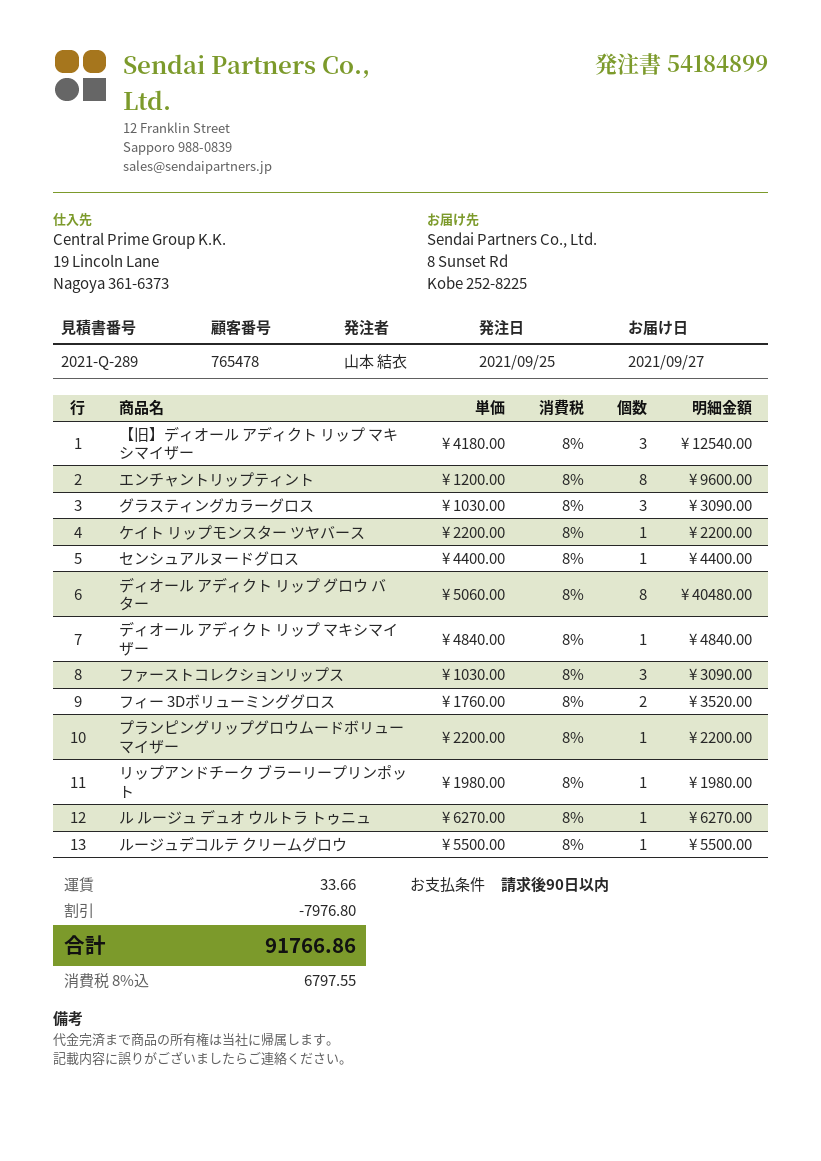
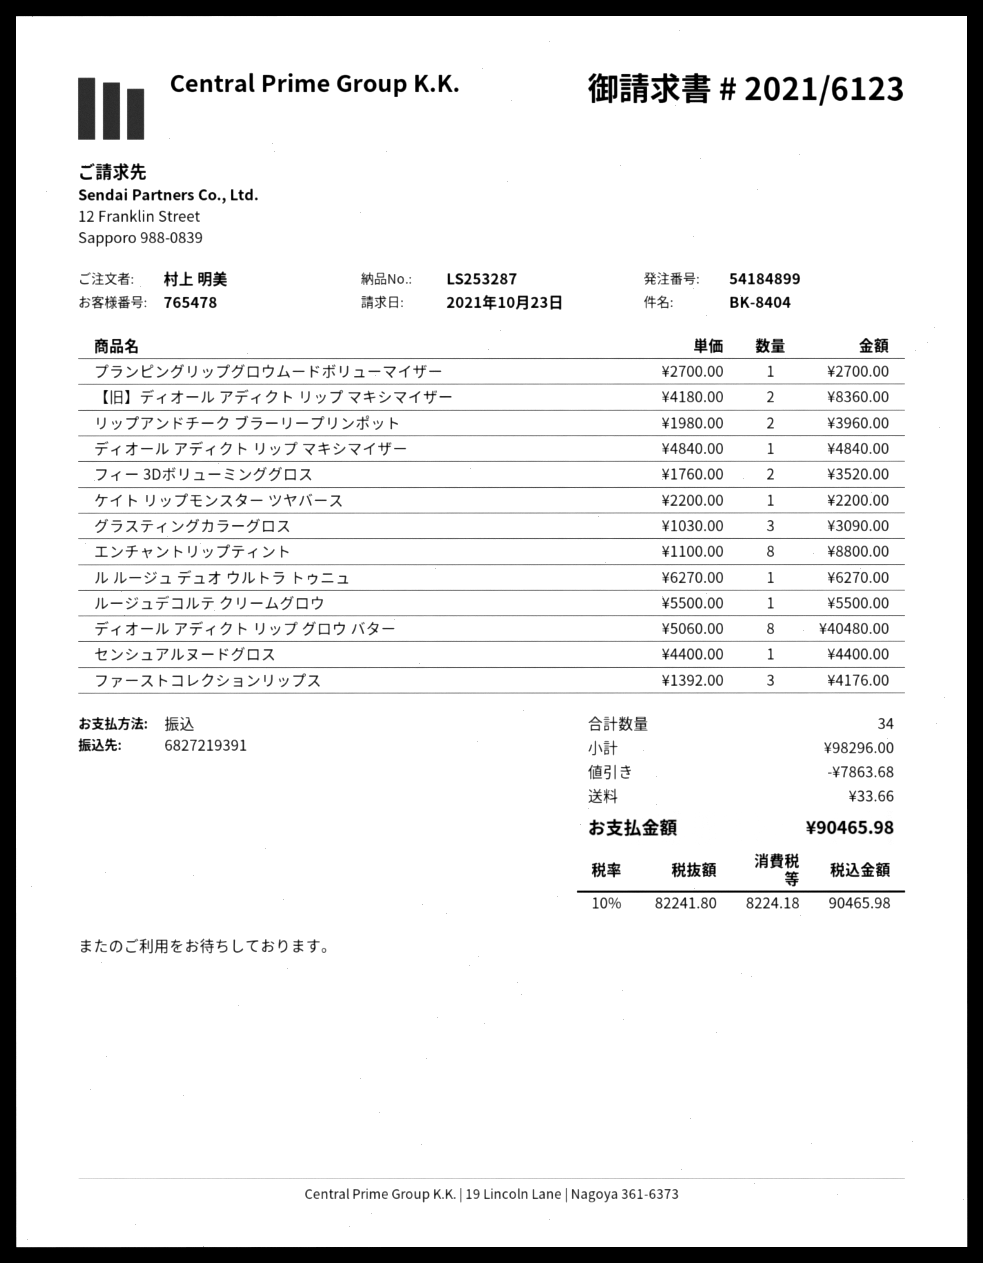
ordered by: 山本 結衣 -> 村上 明美
【旧】ディオール アディクト リップ マキシマイザー: 3 x 4180.00 = 12540.00 -> 2 x 4180.00 = 8360.00
エンチャントリップティント: 8 x 1200.00 = 9600.00 -> 8 x 1100.00 = 8800.00
ファーストコレクションリップス: 3 x 1030.00 = 3090.00 -> 3 x 1392.00 = 4176.00
プランピングリップグロウムードボリューマイザー: 1 x 2200.00 = 2200.00 -> 1 x 2700.00 = 2700.00
リップアンドチーク ブラーリープリンポット: 1 x 1980.00 = 1980.00 -> 2 x 1980.00 = 3960.00
discount: 7976.80 -> 7863.68
tax: 8% = 6797.55 -> 10% = 8224.18
total: 91766.86 -> 90465.98

